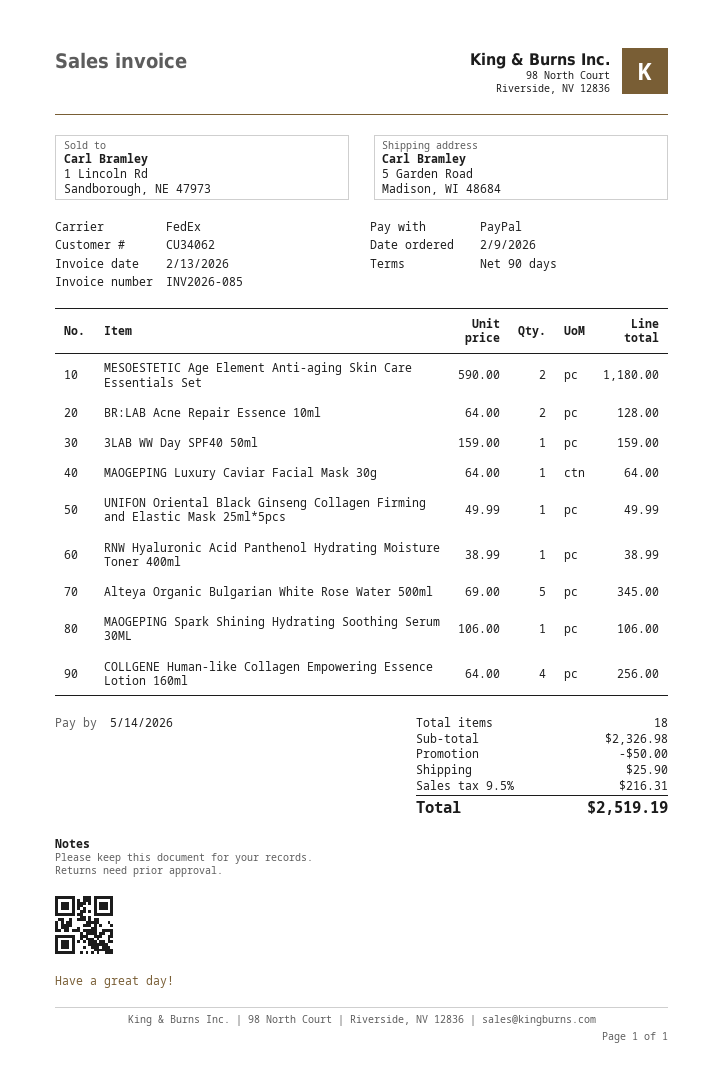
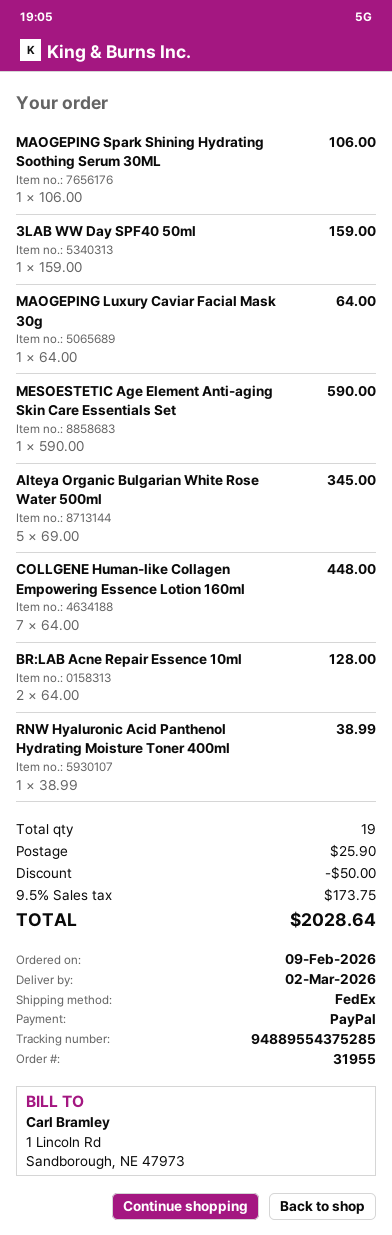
MESOESTETIC Age Element Anti-aging Skin Care Essentials Set: 2 x 590.00 = 1180.00 -> 1 x 590.00 = 590.00
UNIFON Oriental Black Ginseng Collagen Firming and Elastic Mask 25ml*5pcs: 1 x 49.99 = 49.99 -> none
COLLGENE Human-like Collagen Empowering Essence Lotion 160ml: 4 x 64.00 = 256.00 -> 7 x 64.00 = 448.00
total quantity: 18 -> 19
tax: 9.5% = 216.31 -> 9.5% = 173.75
total: 2519.19 -> 2028.64

